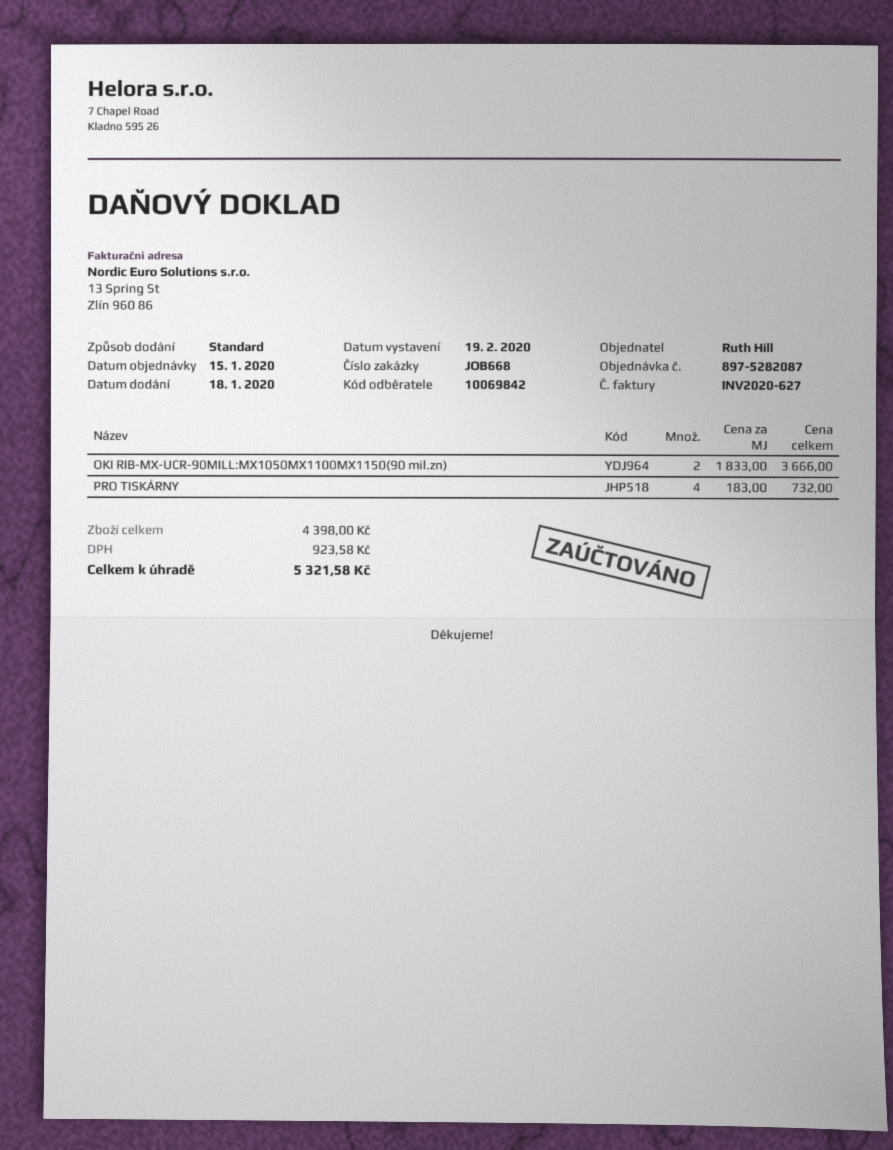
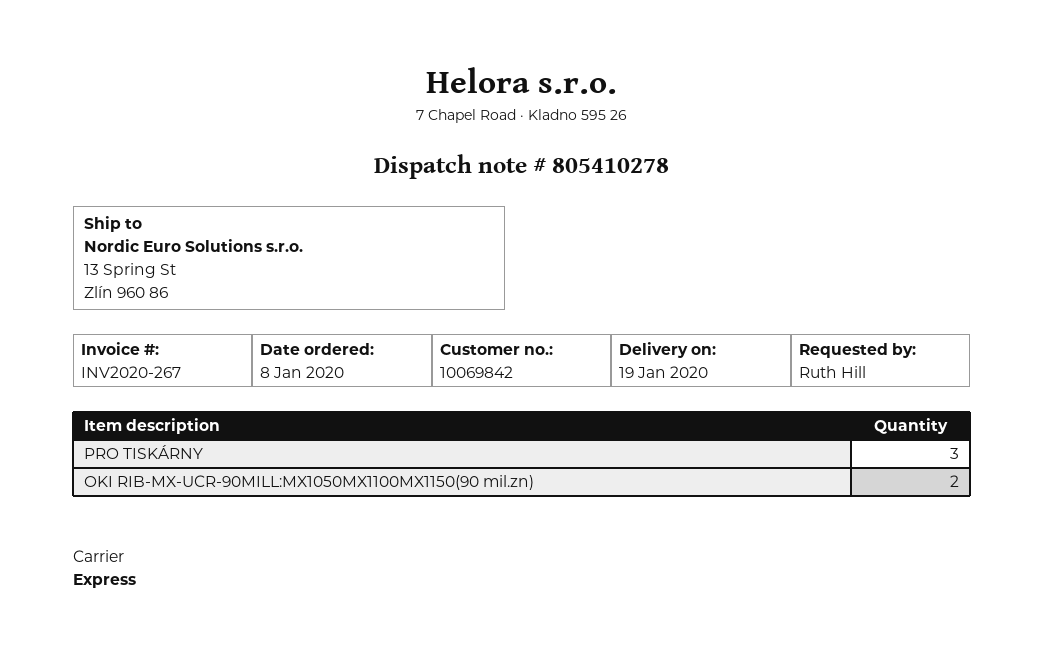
order date: 2020-01-15 -> 2020-01-08
delivery date: 2020-01-18 -> 2020-01-19
invoice number: INV2020-627 -> INV2020-267
shipping method: standard -> express
PRO TISKÁRNY: 4 -> 3

